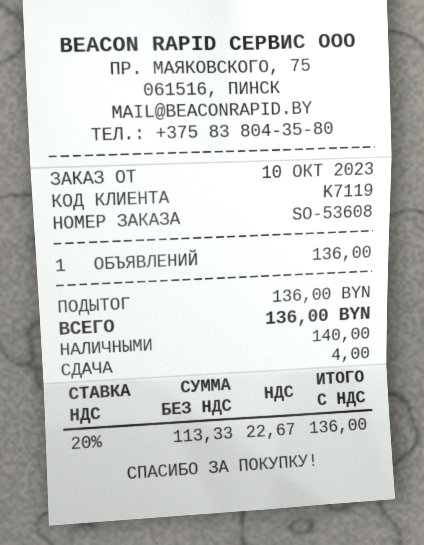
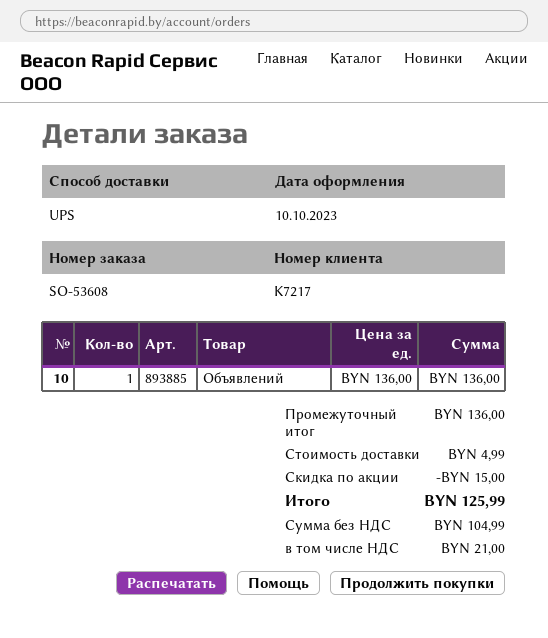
customer number: K7119 -> K7217
discount: none -> 15.00
shipping: none -> 4.99
net: 113.33 -> 104.99
tax: 22.67 -> 21.00
total: 136.00 -> 125.99

